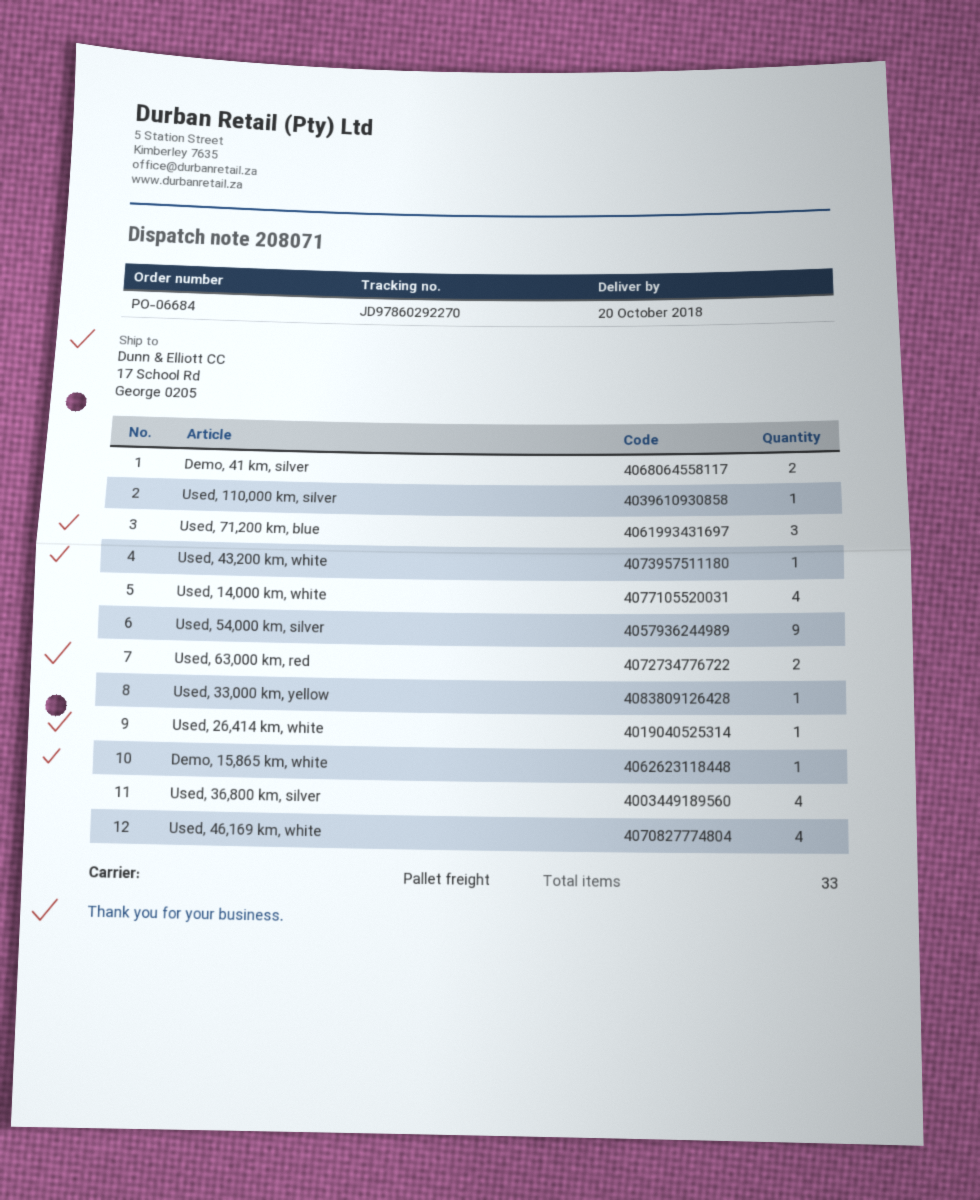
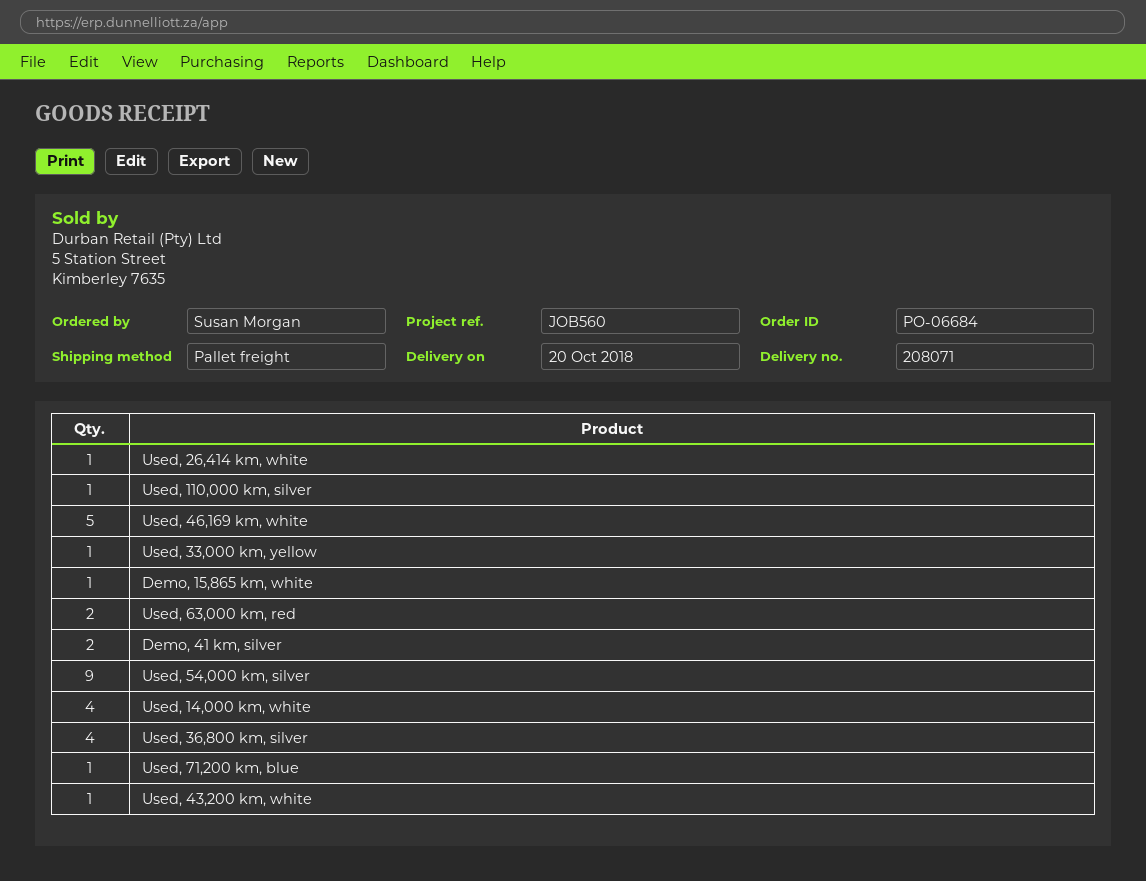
Used, 71,200 km, blue: 3 -> 1
Used, 46,169 km, white: 4 -> 5

